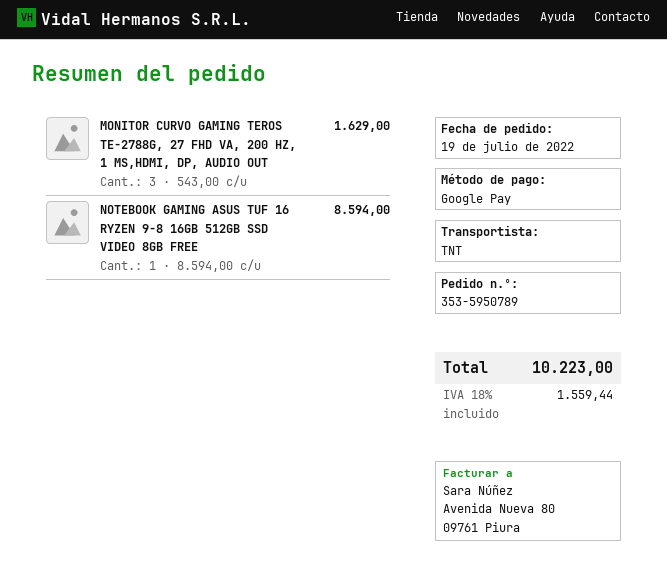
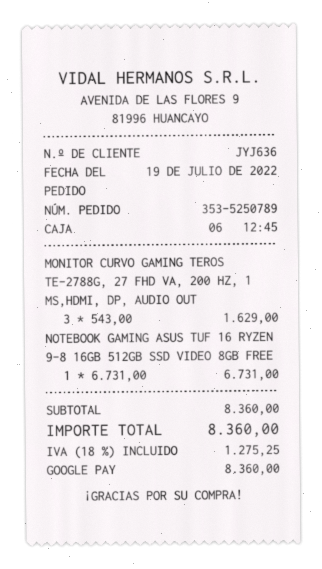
order number: 353-5950789 -> 353-5250789
NOTEBOOK GAMING ASUS TUF 16 RYZEN 9-8 16GB 512GB SSD VIDEO 8GB FREE: 1 x 8594.00 = 8594.00 -> 1 x 6731.00 = 6731.00
tax: 18% = 1559.44 -> 18% = 1275.25
total: 10223.00 -> 8360.00

